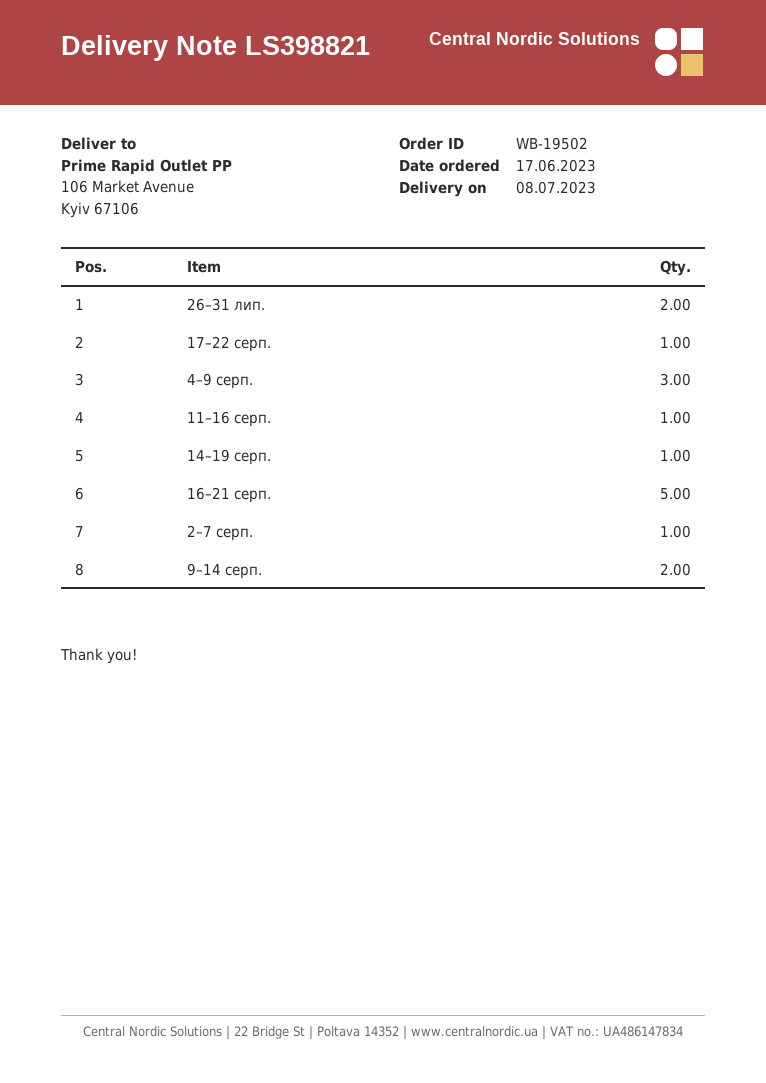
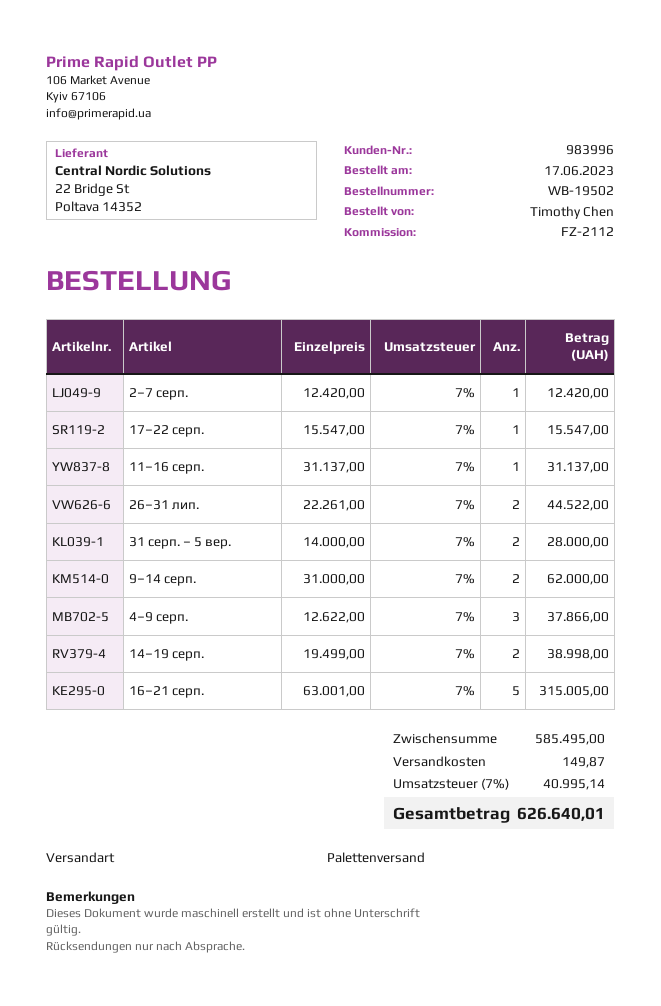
14–19 серп.: 1 -> 2
31 серп. – 5 вер.: none -> 2

